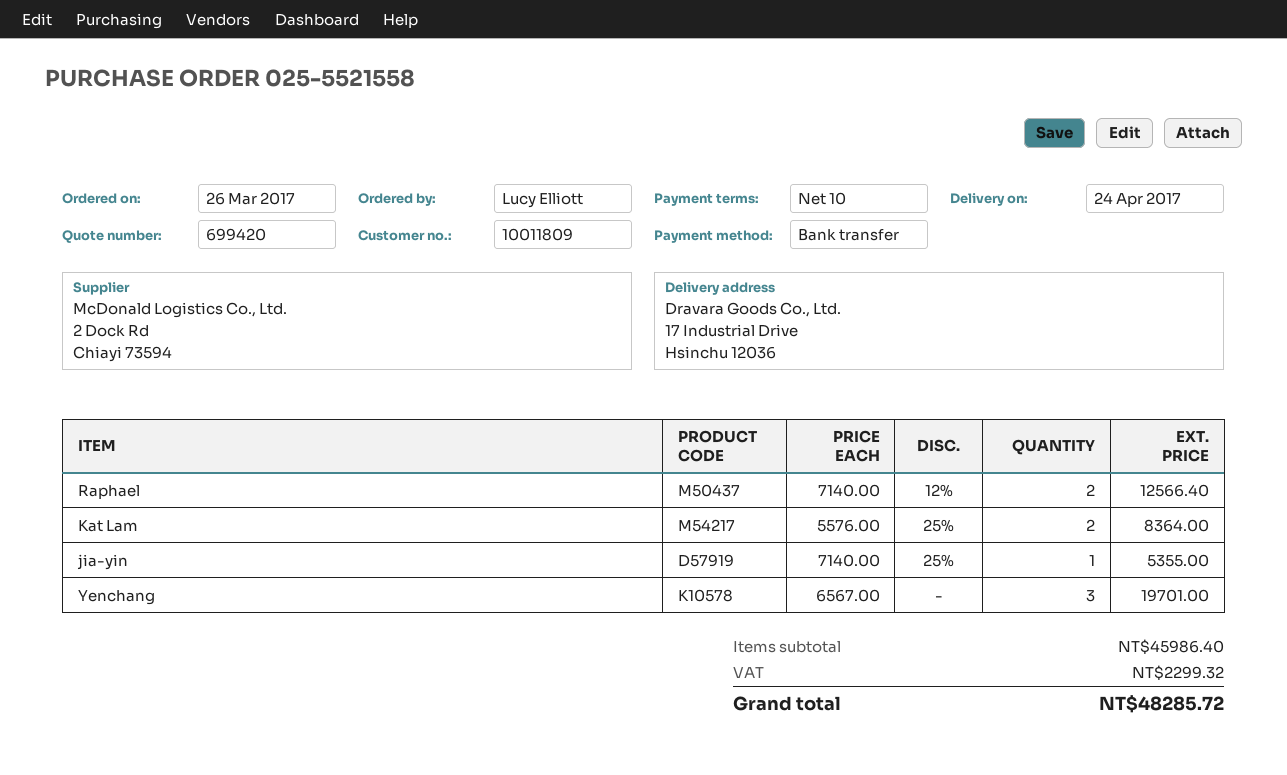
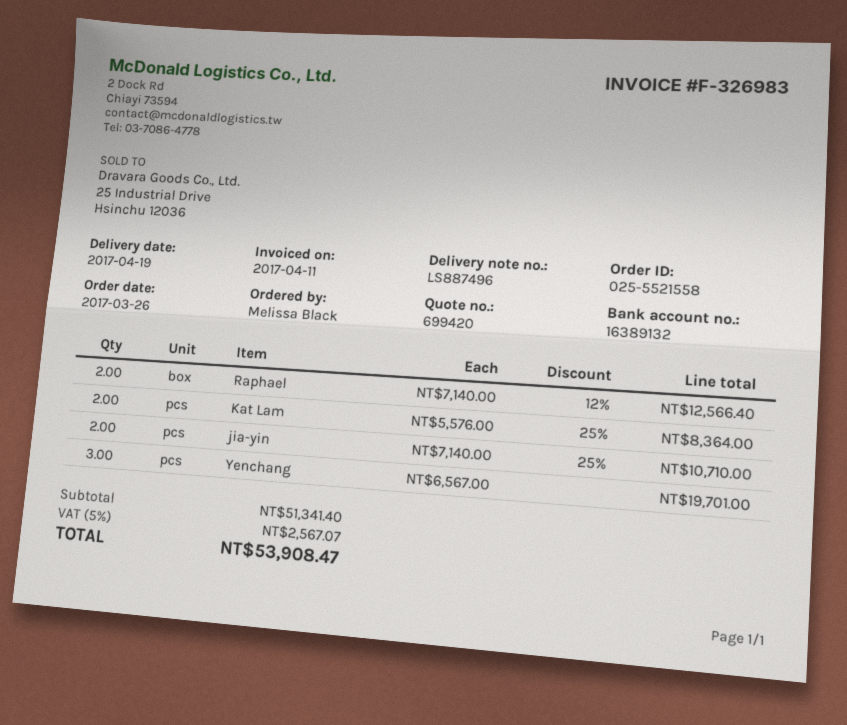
delivery date: 2017-04-24 -> 2017-04-19
ordered by: Lucy Elliott -> Melissa Black
jia-yin: 1 x 7140.00 - 25% = 5355.00 -> 2 x 7140.00 - 25% = 10710.00
subtotal: 45986.40 -> 51341.40
tax: 2299.32 -> 2567.07
total: 48285.72 -> 53908.47

